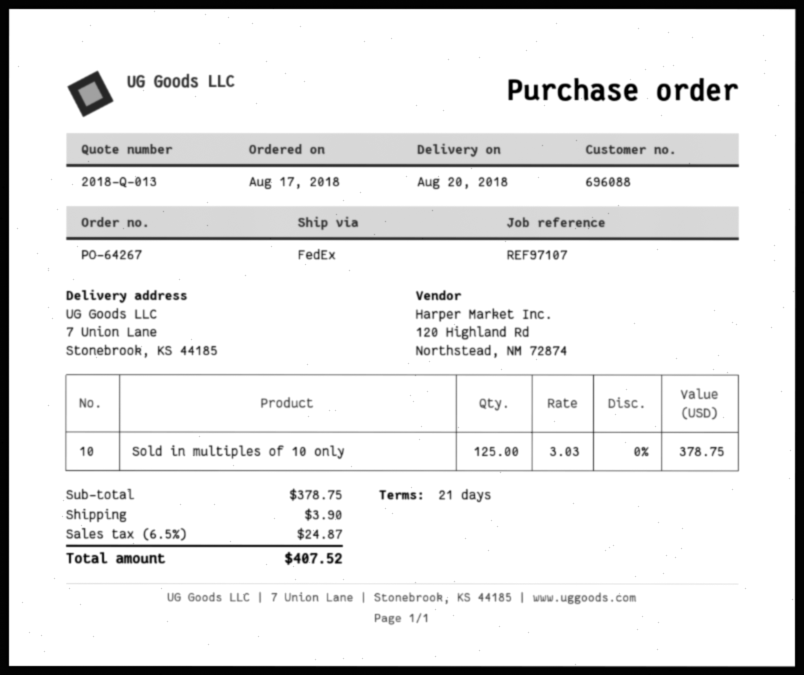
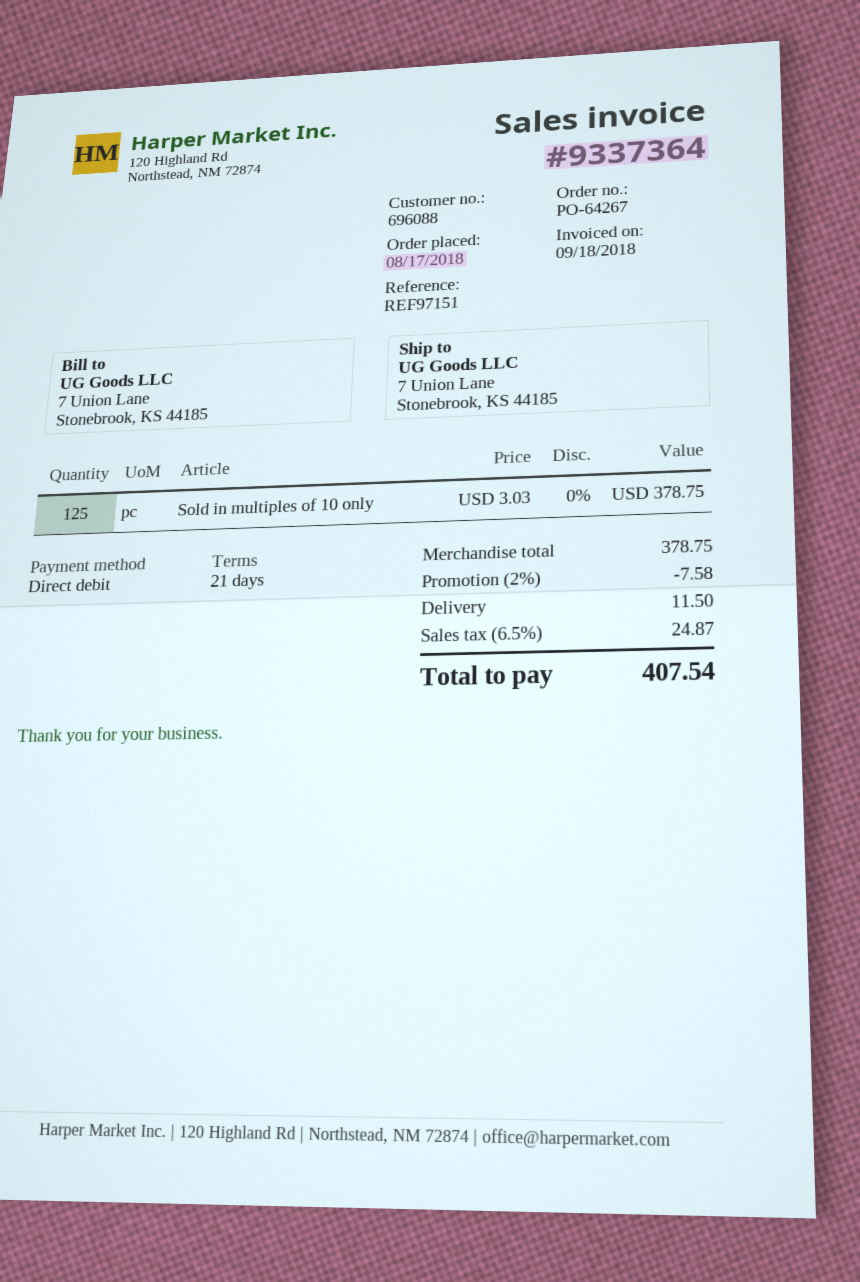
reference: REF97107 -> REF97151
discount: none -> 2% = 7.58
shipping: 3.90 -> 11.50
total: 407.52 -> 407.54

